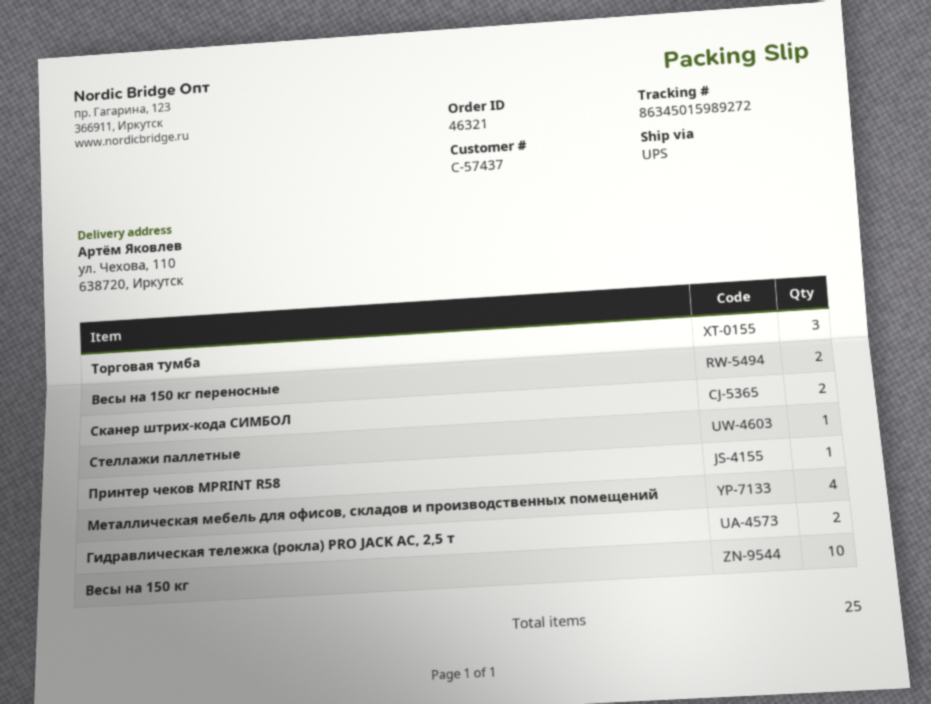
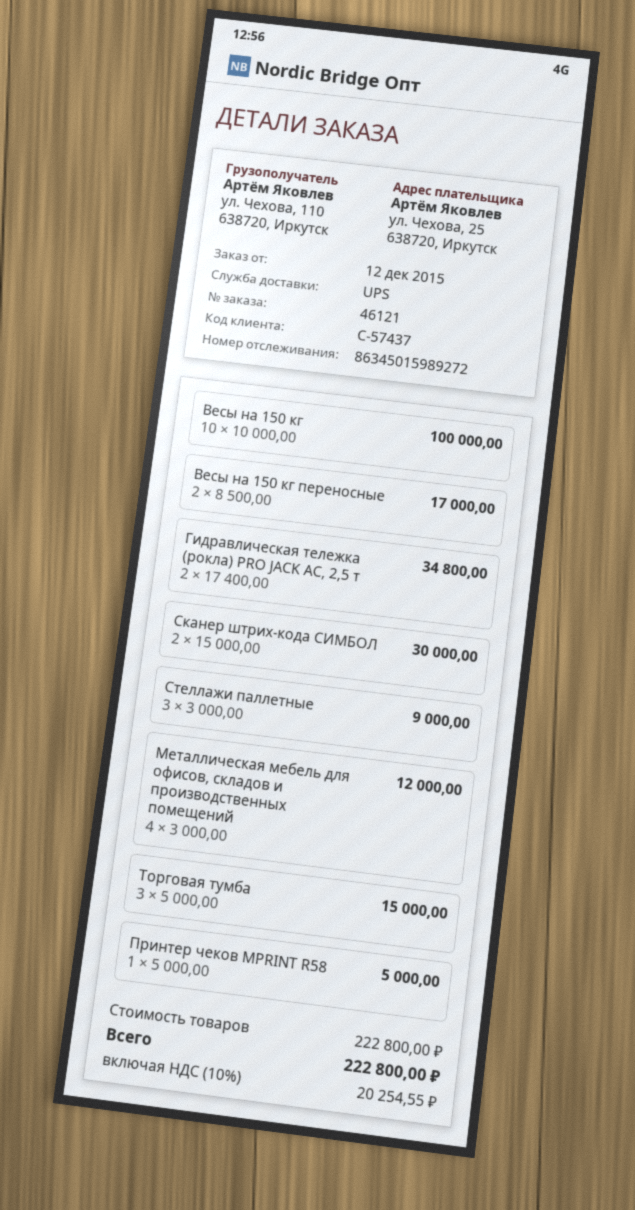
order number: 46321 -> 46121
Стеллажи паллетные: 1 -> 3

